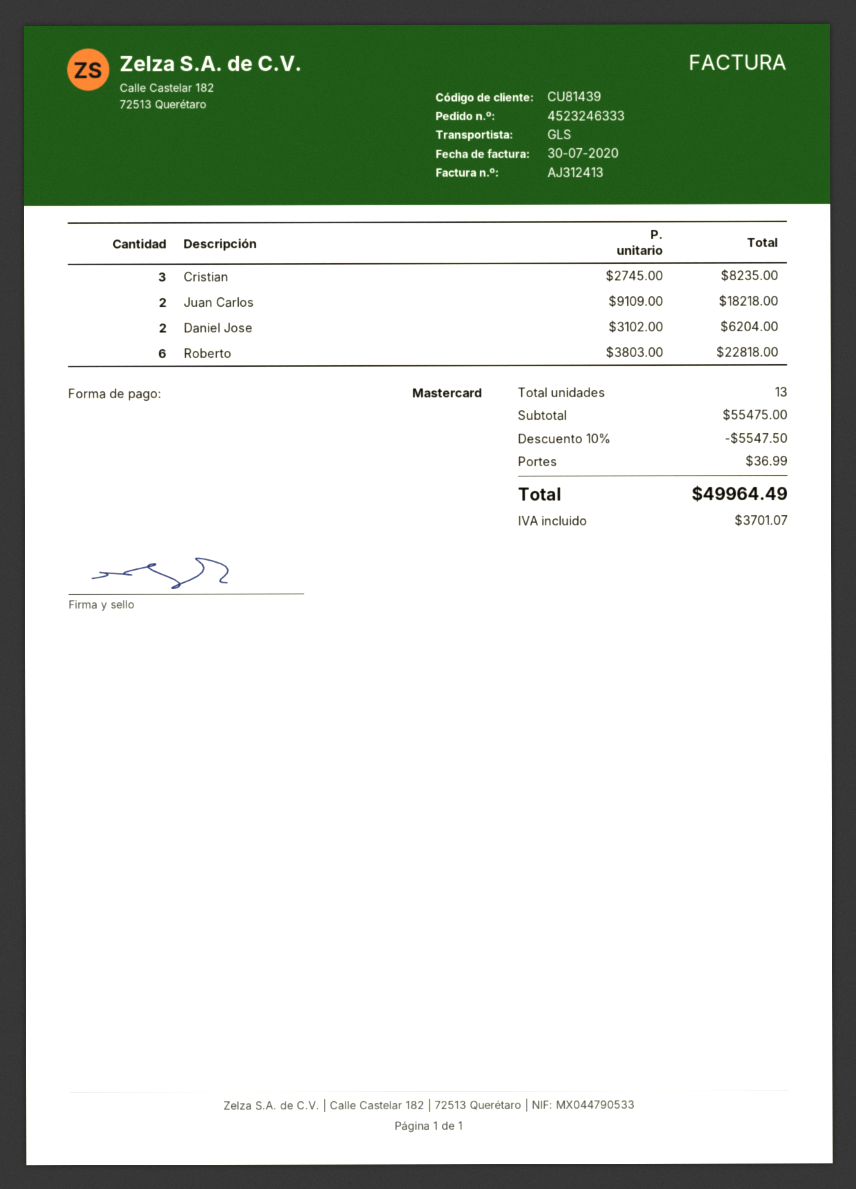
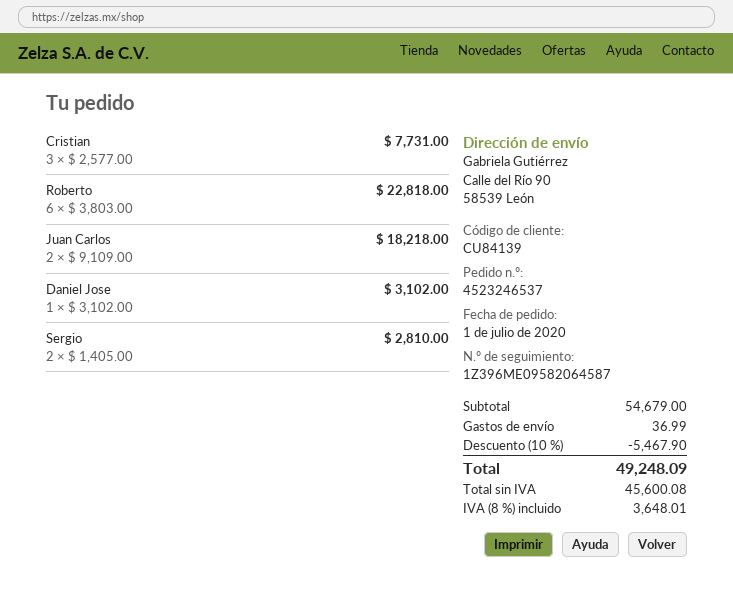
order number: 4523246333 -> 4523246537
customer number: CU81439 -> CU84139
Cristian: 3 x 2745.00 = 8235.00 -> 3 x 2577.00 = 7731.00
Daniel Jose: 2 x 3102.00 = 6204.00 -> 1 x 3102.00 = 3102.00
Sergio: none -> 2 x 1405.00 = 2810.00
subtotal: 55475.00 -> 54679.00
discount: 10% = 5547.50 -> 10% = 5467.90
tax: 3701.07 -> 3648.01
total: 49964.49 -> 49248.09

